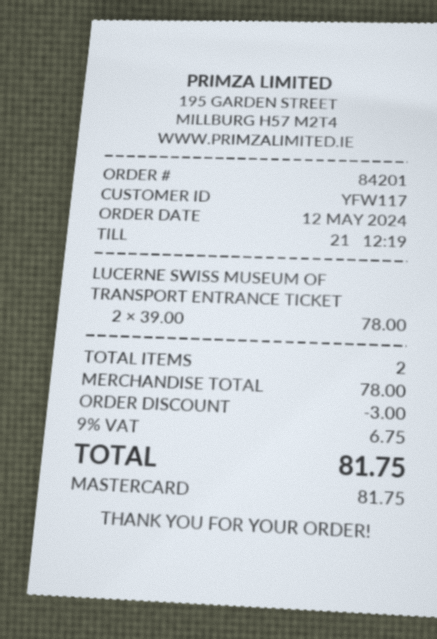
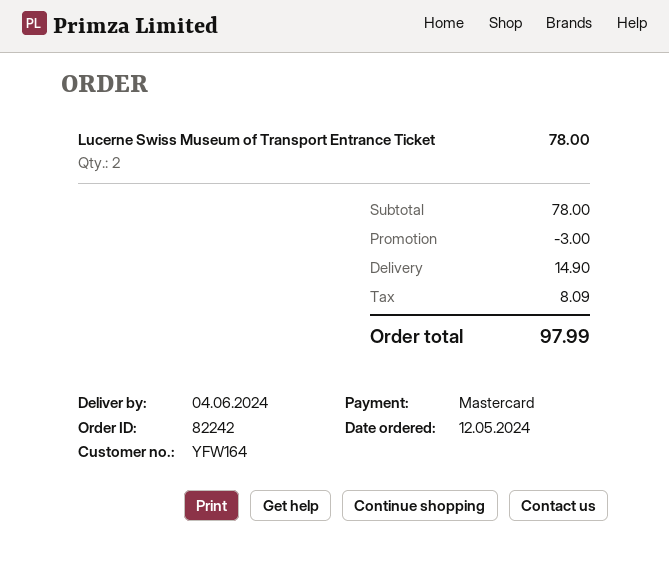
order number: 84201 -> 82242
customer number: YFW117 -> YFW164
shipping: none -> 14.90
tax: 6.75 -> 8.09
total: 81.75 -> 97.99

